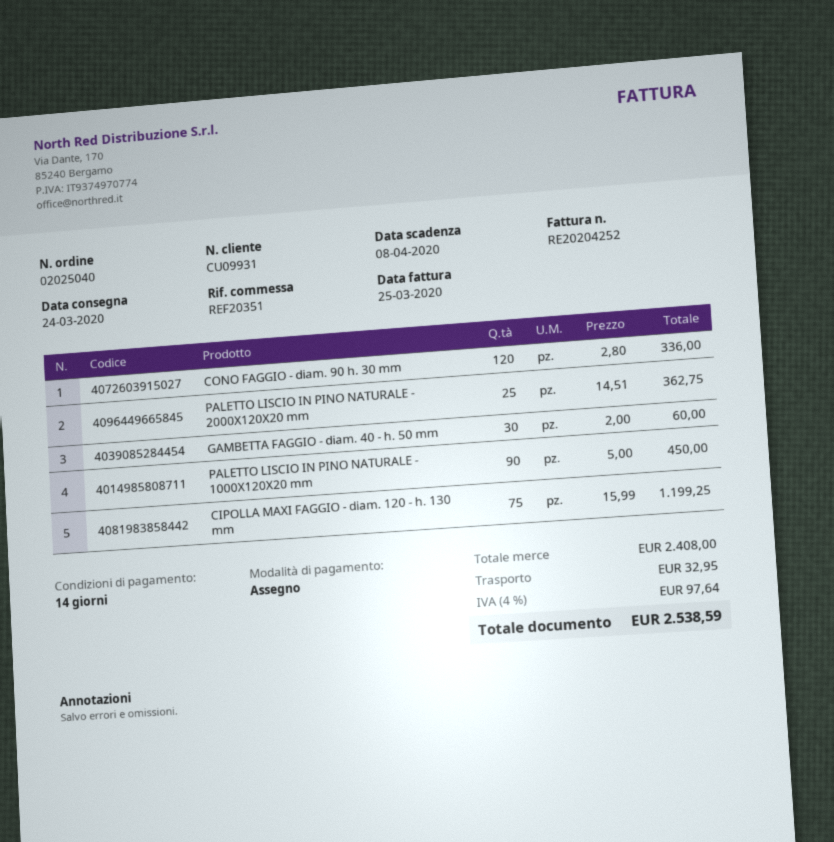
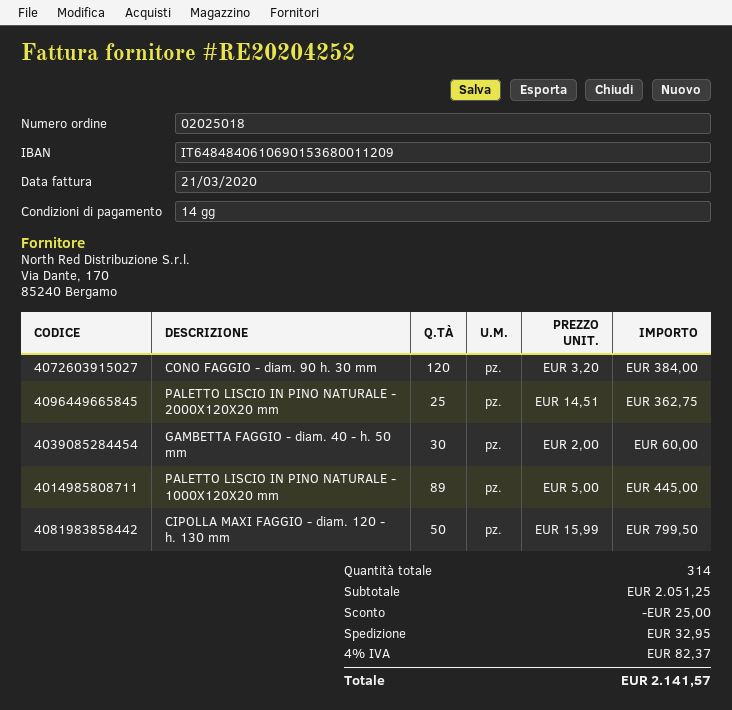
order number: 02025040 -> 02025018
invoice date: 2020-03-25 -> 2020-03-21
CONO FAGGIO - diam. 90 h. 30 mm: 120 x 2.80 = 336.00 -> 120 x 3.20 = 384.00
PALETTO LISCIO IN PINO NATURALE - 1000X120X20 mm: 90 x 5.00 = 450.00 -> 89 x 5.00 = 445.00
CIPOLLA MAXI FAGGIO - diam. 120 - h. 130 mm: 75 x 15.99 = 1199.25 -> 50 x 15.99 = 799.50
subtotal: 2408.00 -> 2051.25
discount: none -> 25.00
tax: 4% = 97.64 -> 4% = 82.37
total: 2538.59 -> 2141.57

